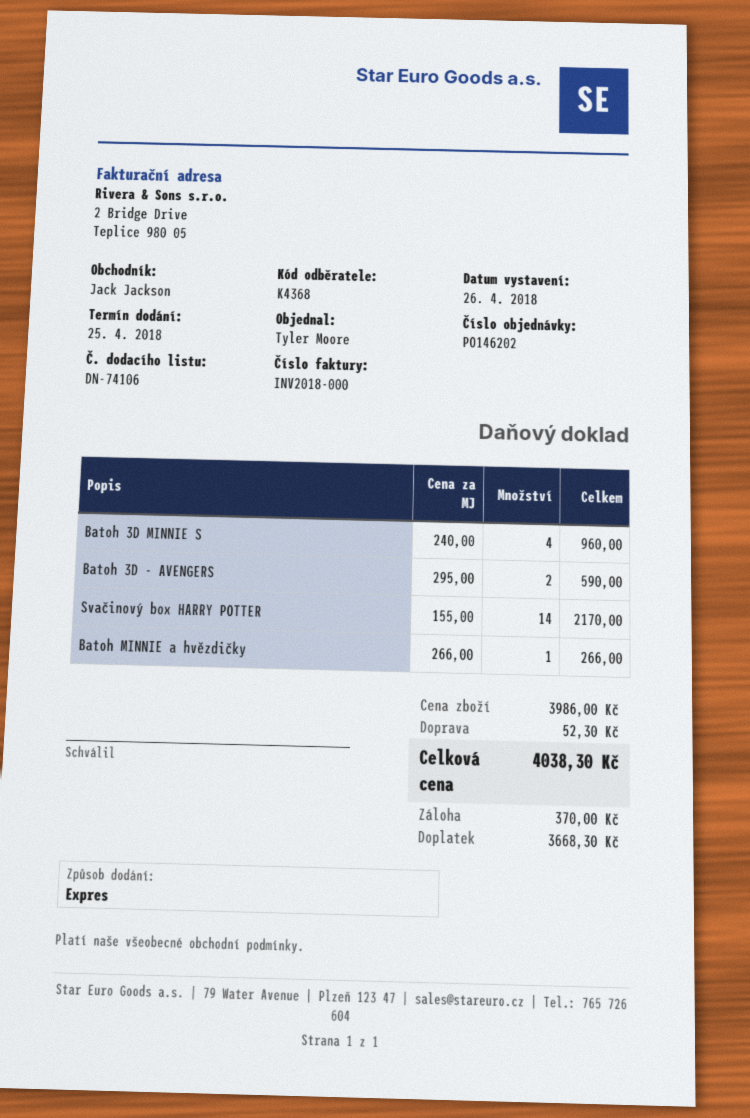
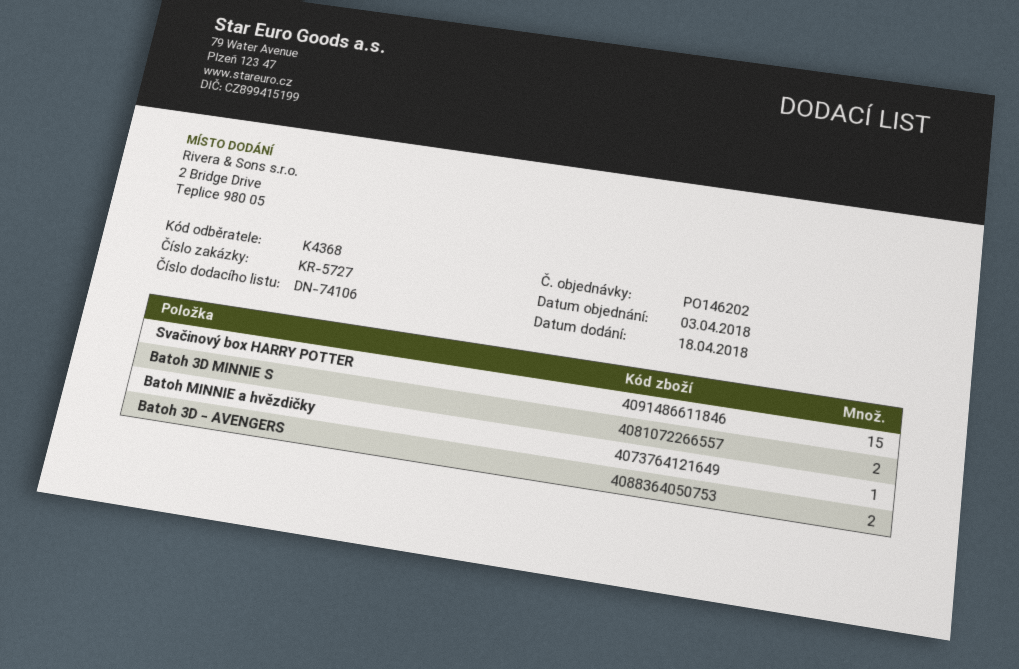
delivery date: 2018-04-25 -> 2018-04-18
Batoh 3D MINNIE S: 4 -> 2
Svačinový box HARRY POTTER: 14 -> 15

